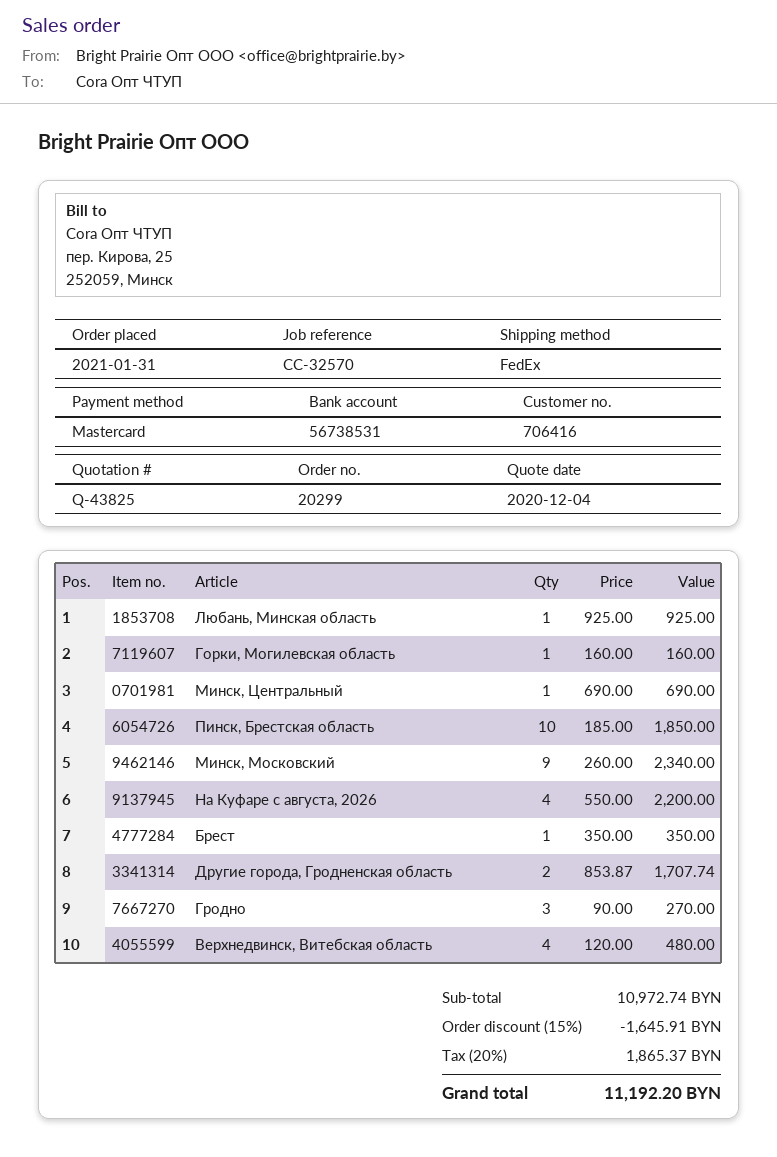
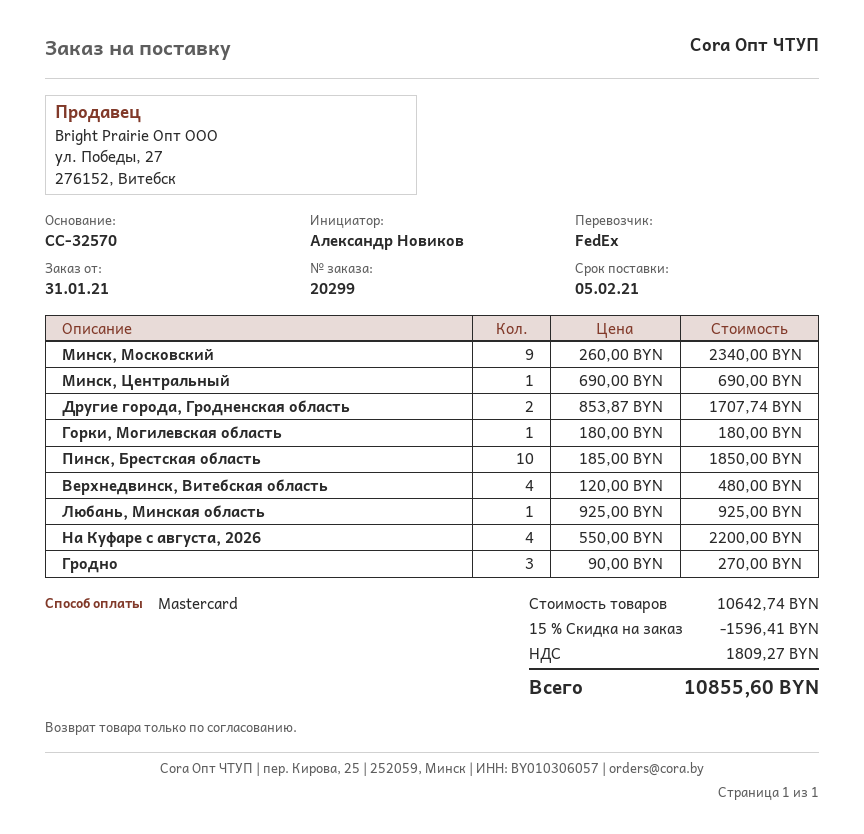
Горки, Могилевская область: 1 x 160.00 = 160.00 -> 1 x 180.00 = 180.00
Брест: 1 x 350.00 = 350.00 -> none
subtotal: 10972.74 -> 10642.74
discount: 15% = 1645.91 -> 15% = 1596.41
tax: 1865.37 -> 1809.27
total: 11192.20 -> 10855.60

